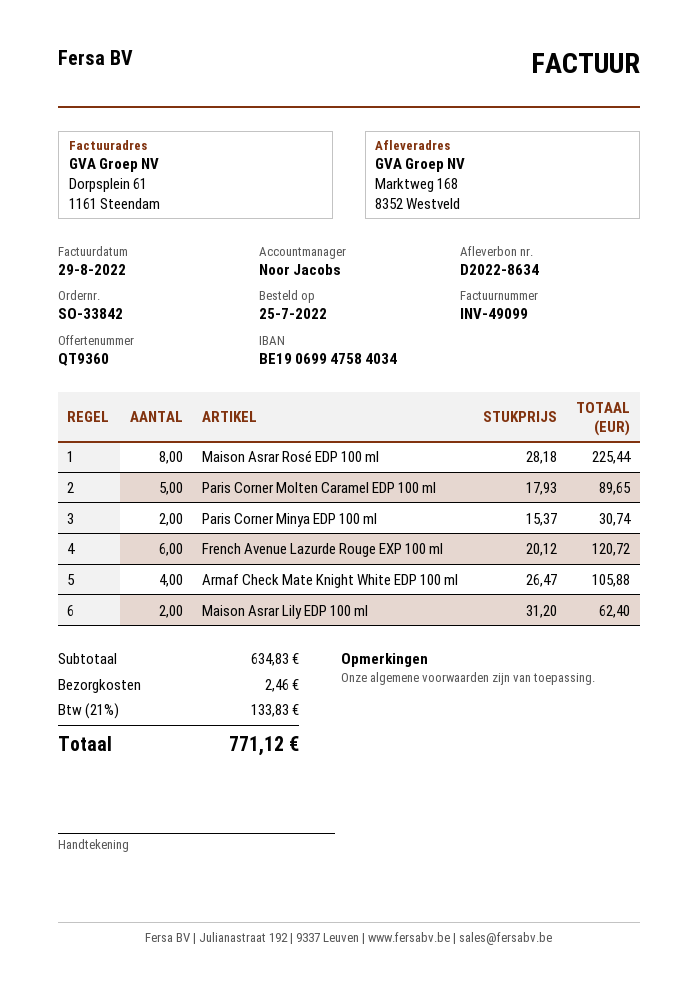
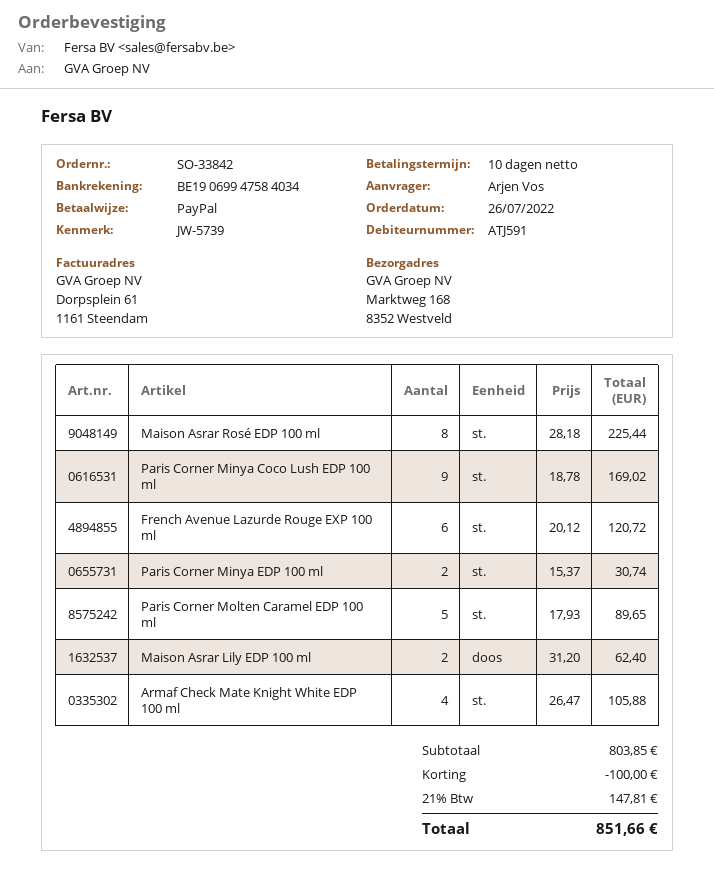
order date: 2022-07-25 -> 2022-07-26
Paris Corner Minya Coco Lush EDP 100 ml: none -> 9 x 18.78 = 169.02
subtotal: 634.83 -> 803.85
discount: none -> 100.00
shipping: 2.46 -> none
tax: 21% = 133.83 -> 21% = 147.81
total: 771.12 -> 851.66

